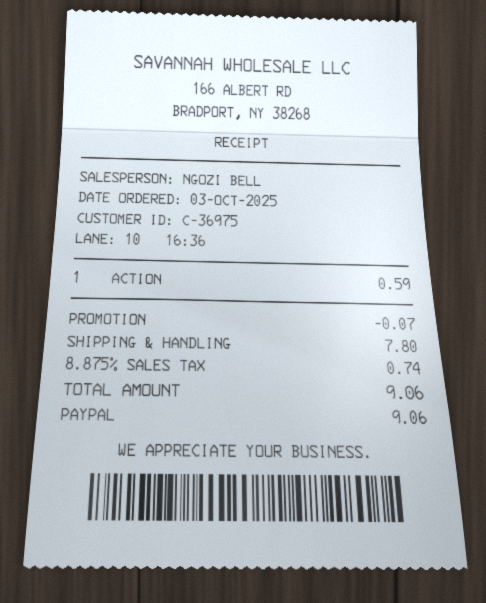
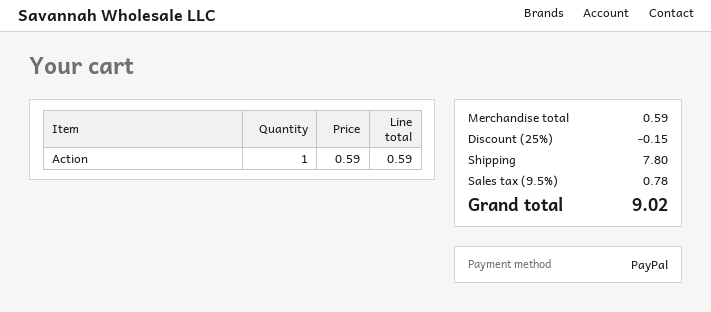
discount: 0.07 -> 0.15
tax: 8.875% = 0.74 -> 9.5% = 0.78
total: 9.06 -> 9.02

